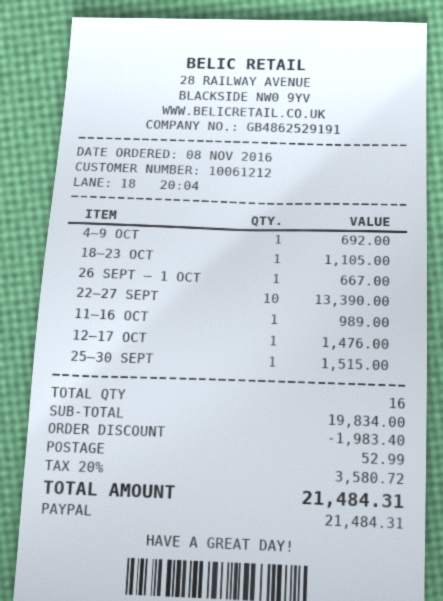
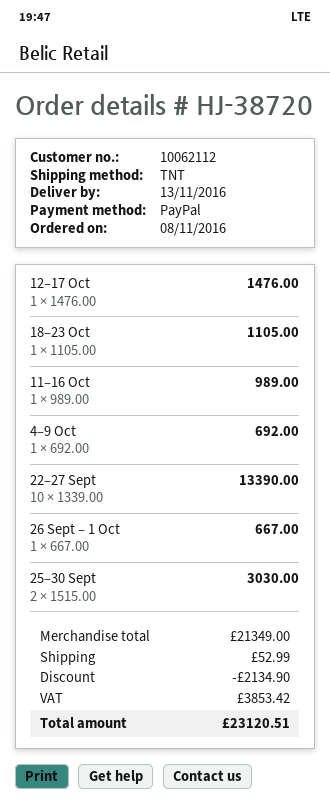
customer number: 10061212 -> 10062112
25–30 SEPT: 1 for 1515.00 -> 2 for 3030.00
subtotal: 19834.00 -> 21349.00
discount: 1983.40 -> 2134.90
tax: 3580.72 -> 3853.42
total: 21484.31 -> 23120.51

